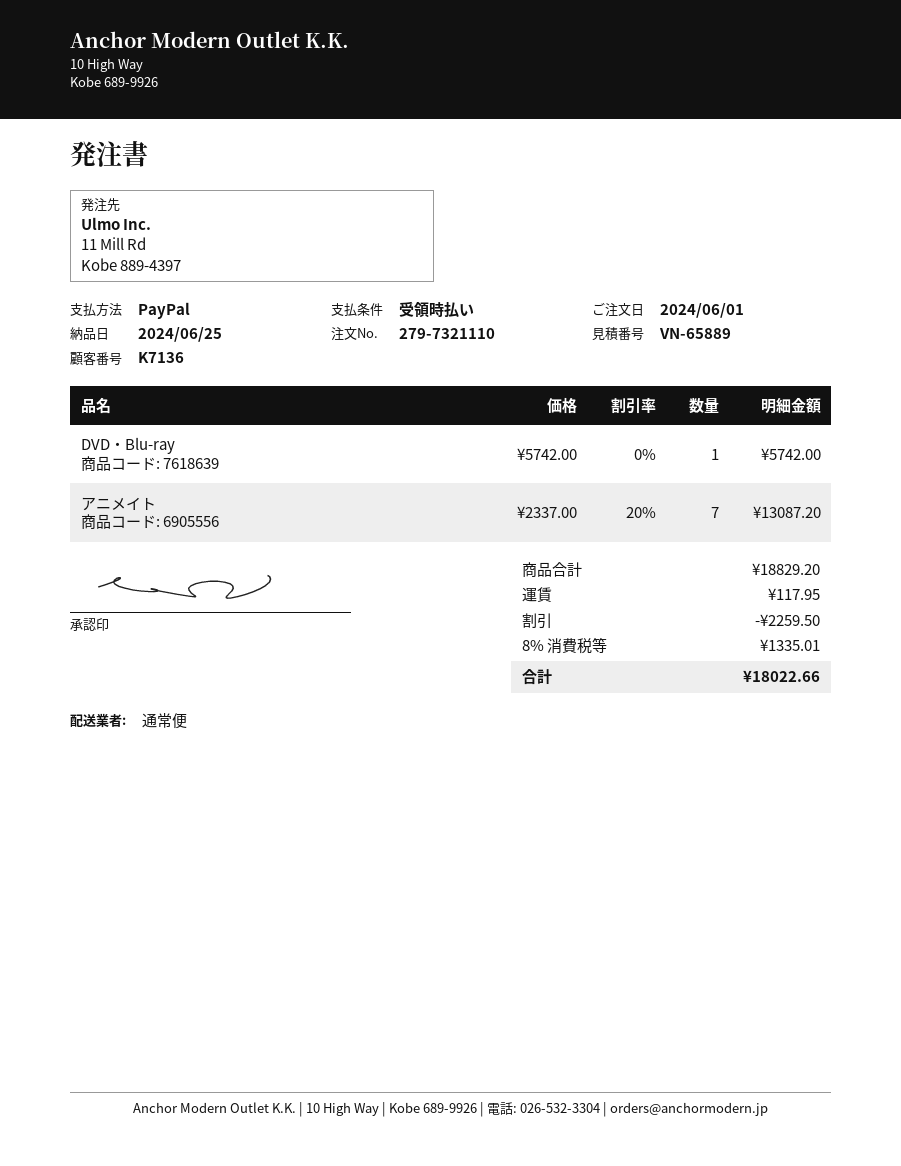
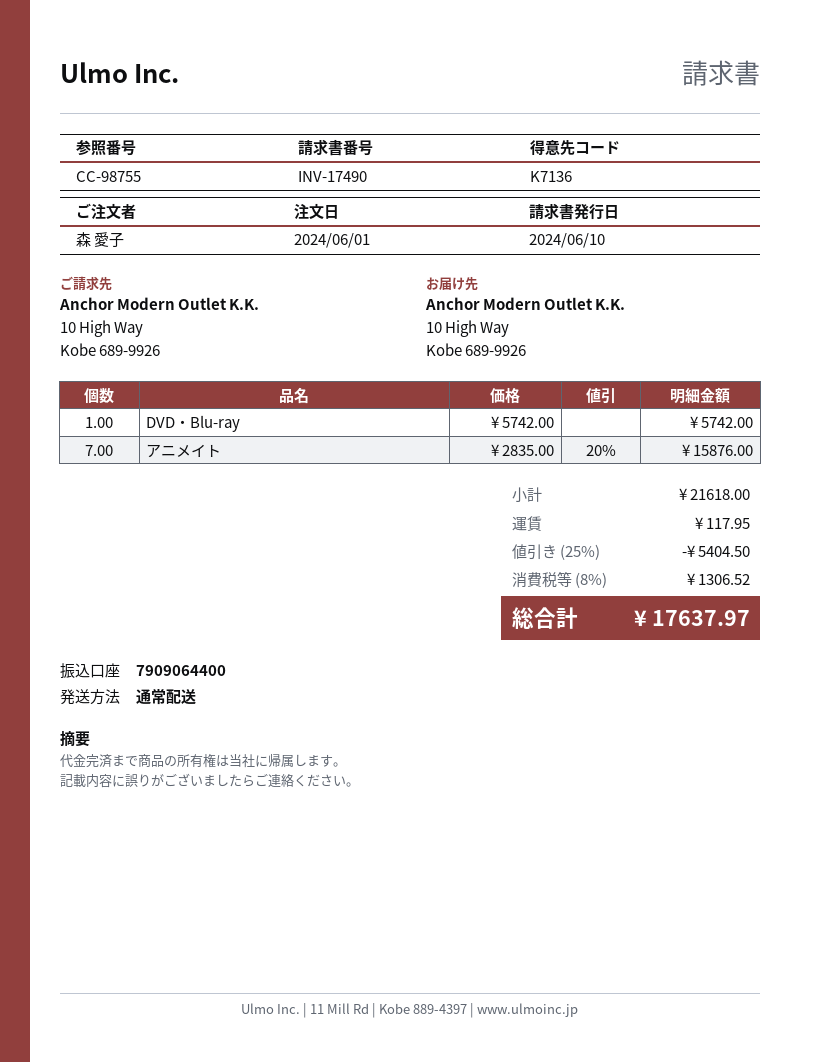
アニメイト: 7 x 2337.00 - 20% = 13087.20 -> 7 x 2835.00 - 20% = 15876.00
subtotal: 18829.20 -> 21618.00
discount: 2259.50 -> 5404.50
tax: 8% = 1335.01 -> 8% = 1306.52
total: 18022.66 -> 17637.97

